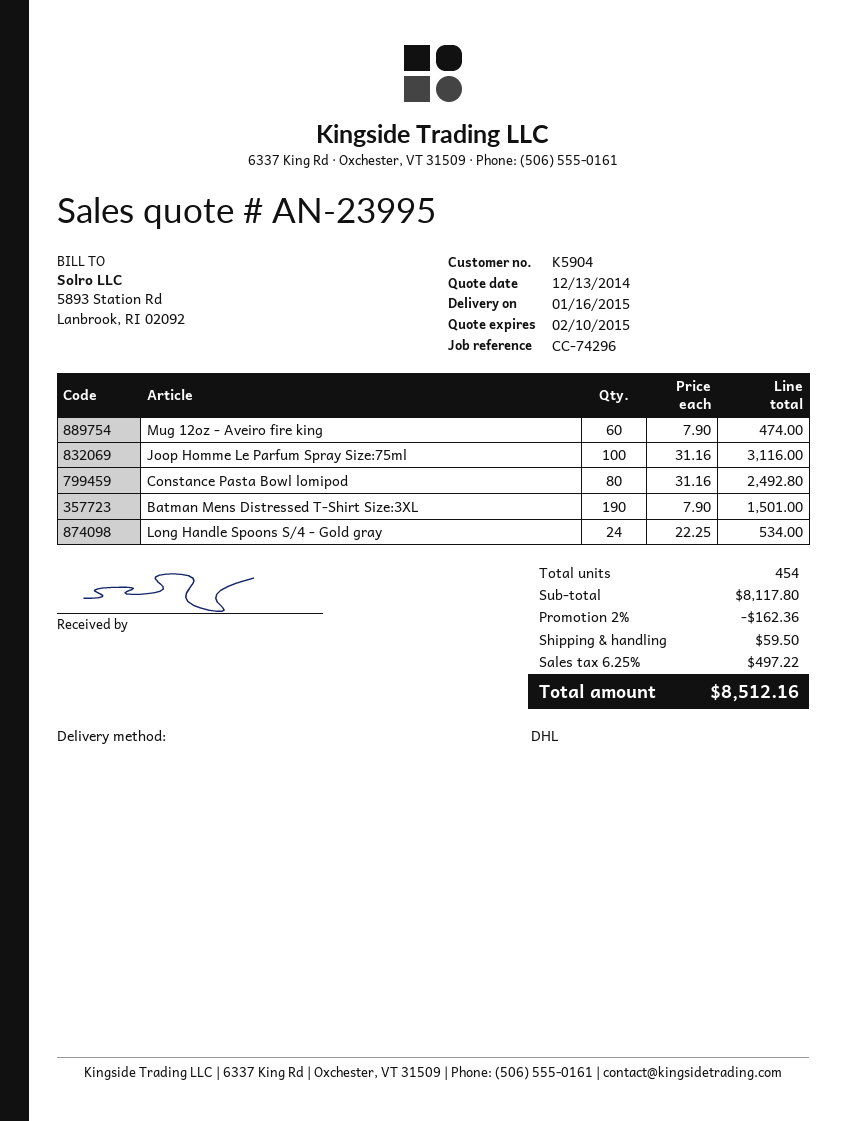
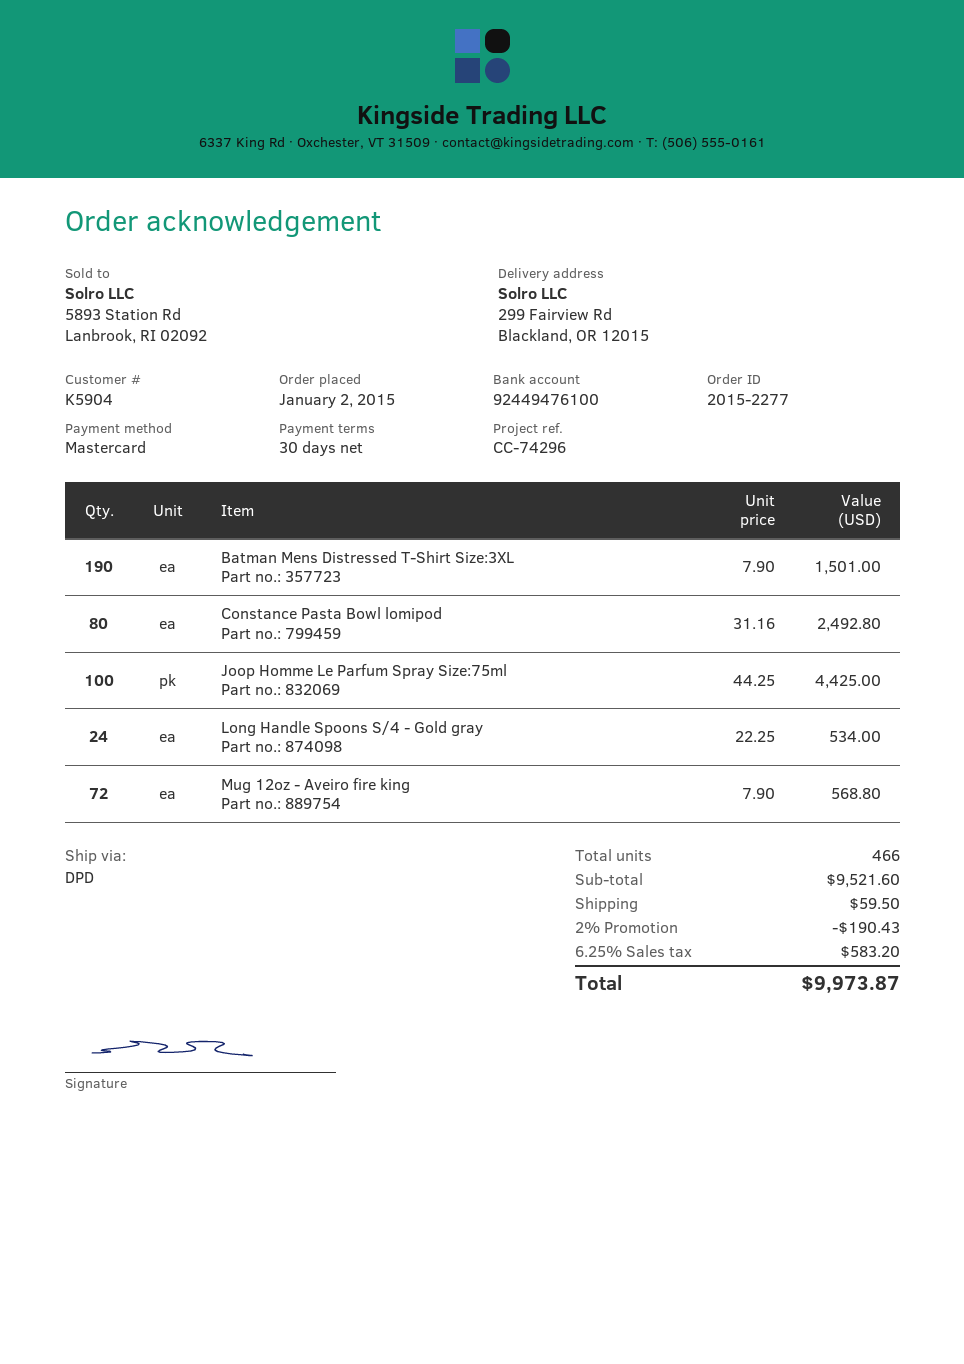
shipping method: DHL -> DPD
Mug 12oz - Aveiro fire king: 60 x 7.90 = 474.00 -> 72 x 7.90 = 568.80
Joop Homme Le Parfum Spray Size:75ml: 100 x 31.16 = 3116.00 -> 100 x 44.25 = 4425.00
total quantity: 454 -> 466
subtotal: 8117.80 -> 9521.60
discount: 2% = 162.36 -> 2% = 190.43
tax: 6.25% = 497.22 -> 6.25% = 583.20
total: 8512.16 -> 9973.87

